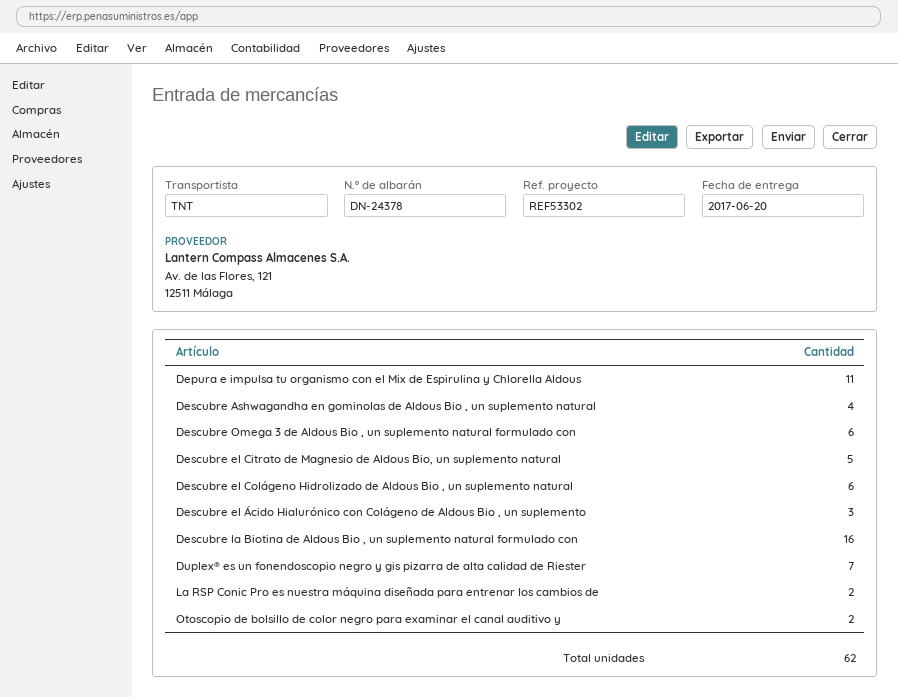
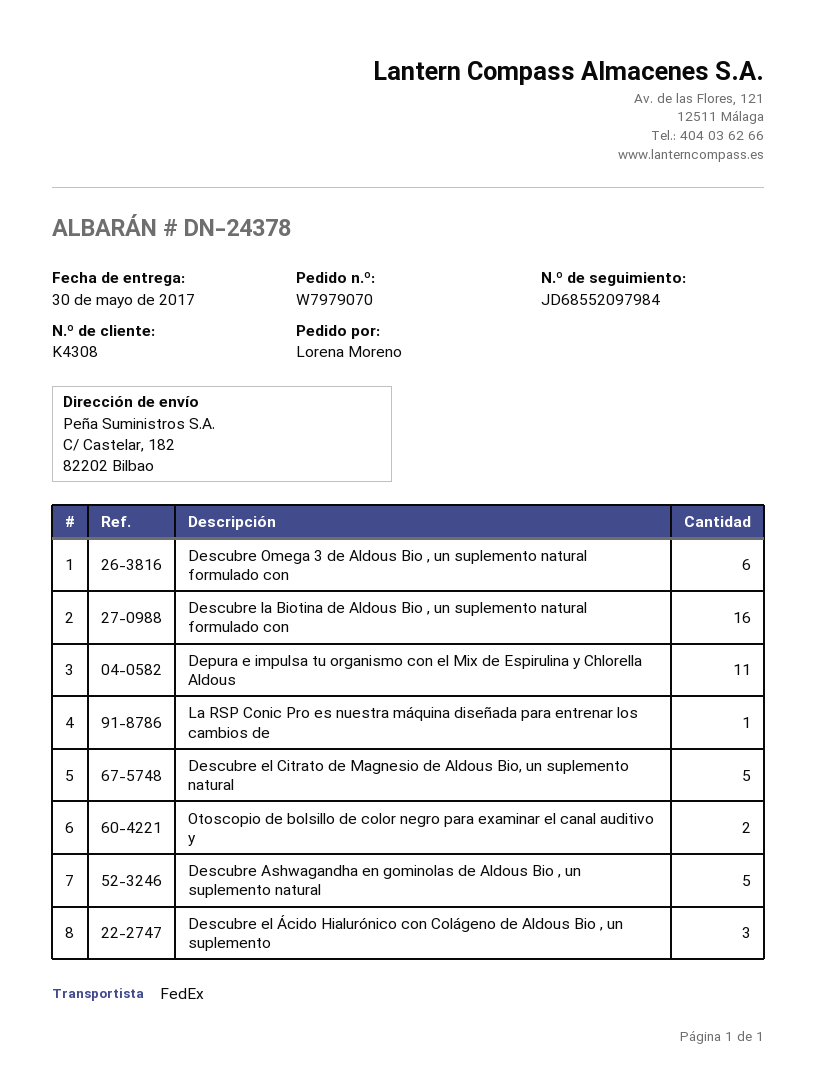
delivery date: 2017-06-20 -> 2017-05-30
shipping method: TNT -> FedEx
Descubre Ashwagandha en gominolas de Aldous Bio , un suplemento natural: 4 -> 5
Descubre el Colágeno Hidrolizado de Aldous Bio , un suplemento natural: 6 -> none
Duplex® es un fonendoscopio negro y gis pizarra de alta calidad de Riester: 7 -> none
La RSP Conic Pro es nuestra máquina diseñada para entrenar los cambios de: 2 -> 1

